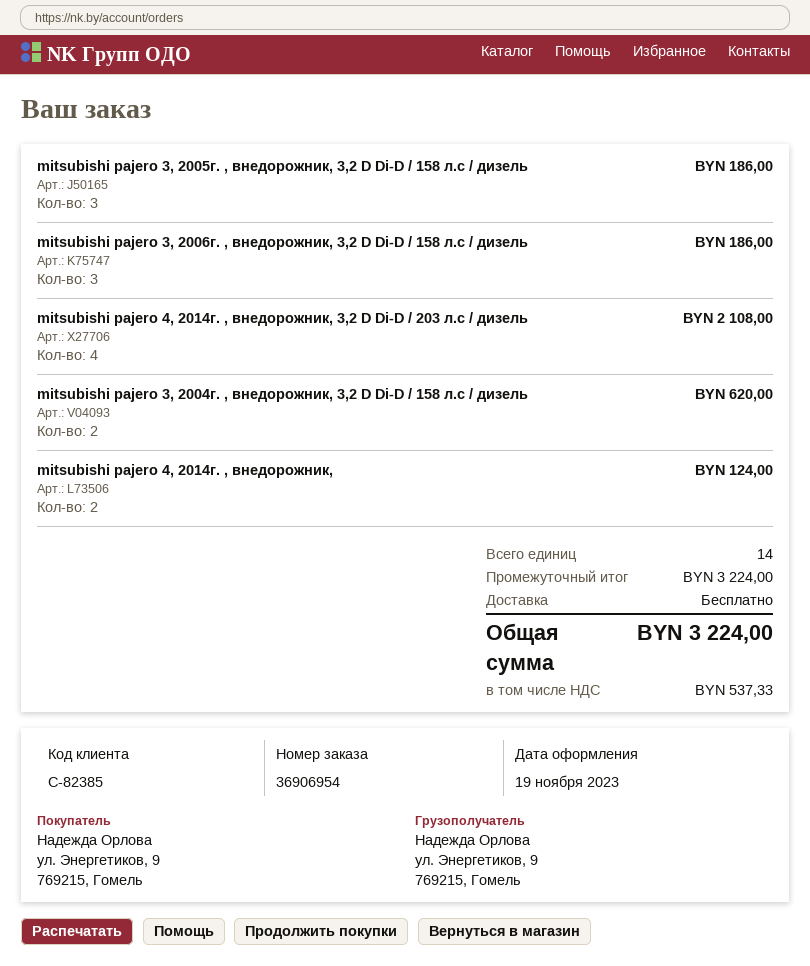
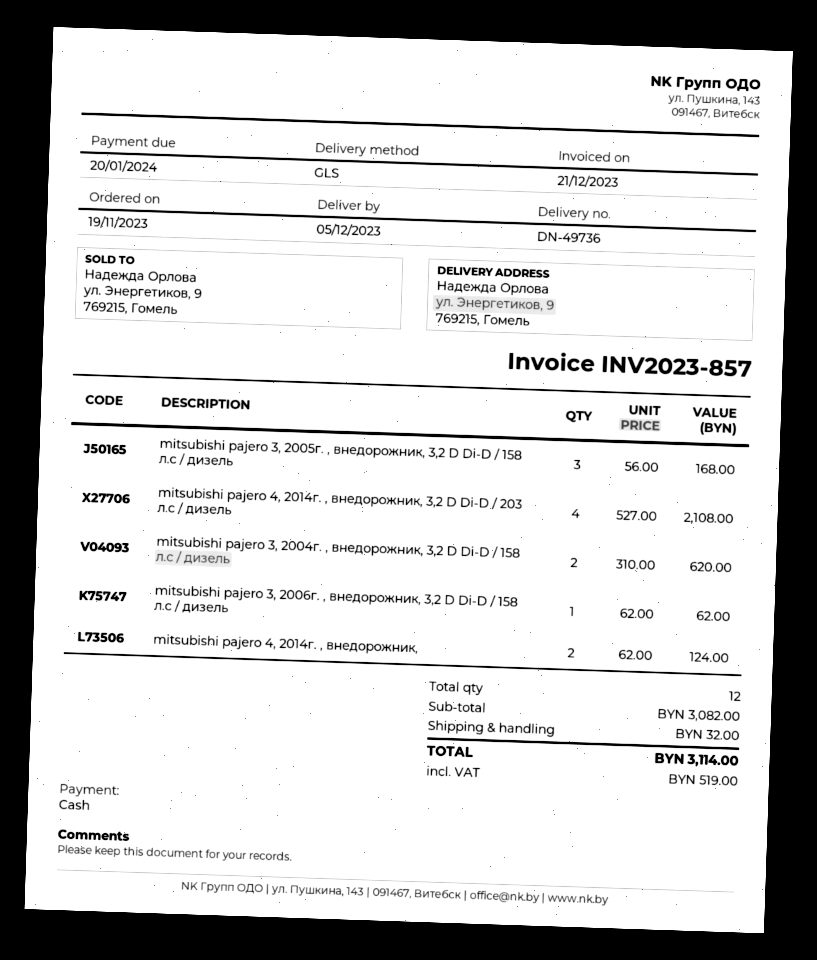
mitsubishi pajero 3, 2005г. , внедорожник, 3,2 D Di-D / 158 л.с / дизель: 3 for 186.00 -> 3 for 168.00
mitsubishi pajero 3, 2006г. , внедорожник, 3,2 D Di-D / 158 л.с / дизель: 3 for 186.00 -> 1 for 62.00
total quantity: 14 -> 12
subtotal: 3224.00 -> 3082.00
shipping: 0.00 -> 32.00
tax: 537.33 -> 519.00
total: 3224.00 -> 3114.00

